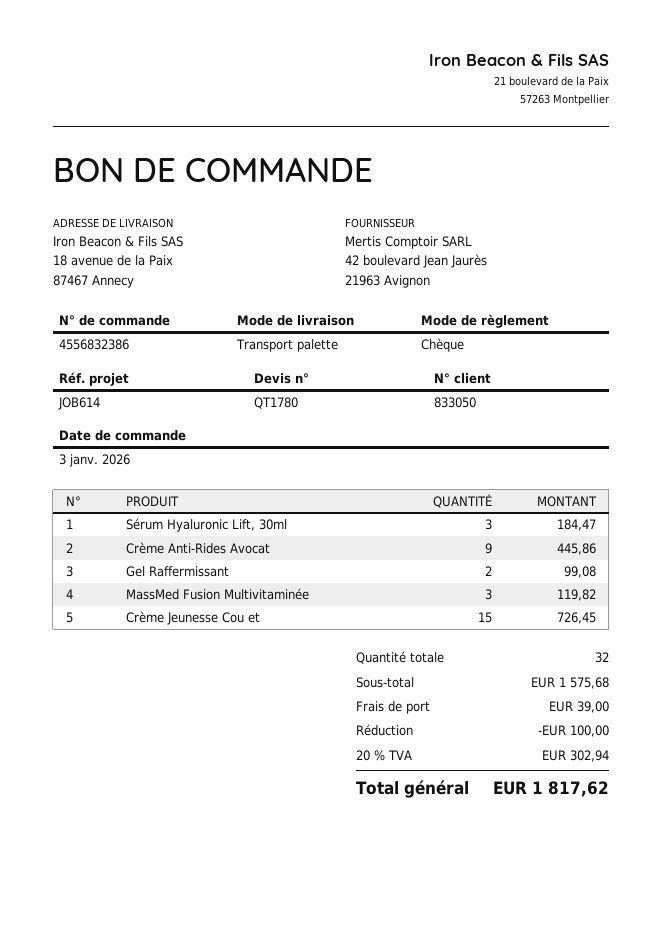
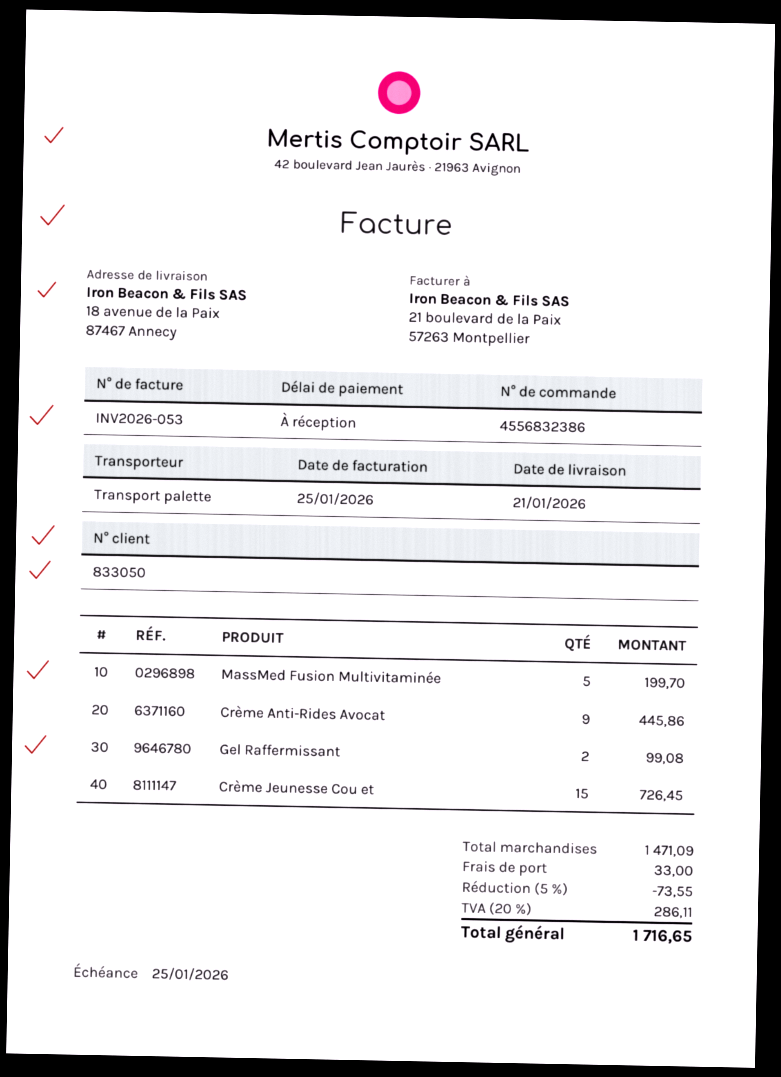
Sérum Hyaluronic Lift, 30ml: 3 for 184.47 -> none
MassMed Fusion Multivitaminée: 3 for 119.82 -> 5 for 199.70
subtotal: 1575.68 -> 1471.09
discount: 100.00 -> 73.55
shipping: 39.00 -> 33.00
tax: 20% = 302.94 -> 20% = 286.11
total: 1817.62 -> 1716.65

